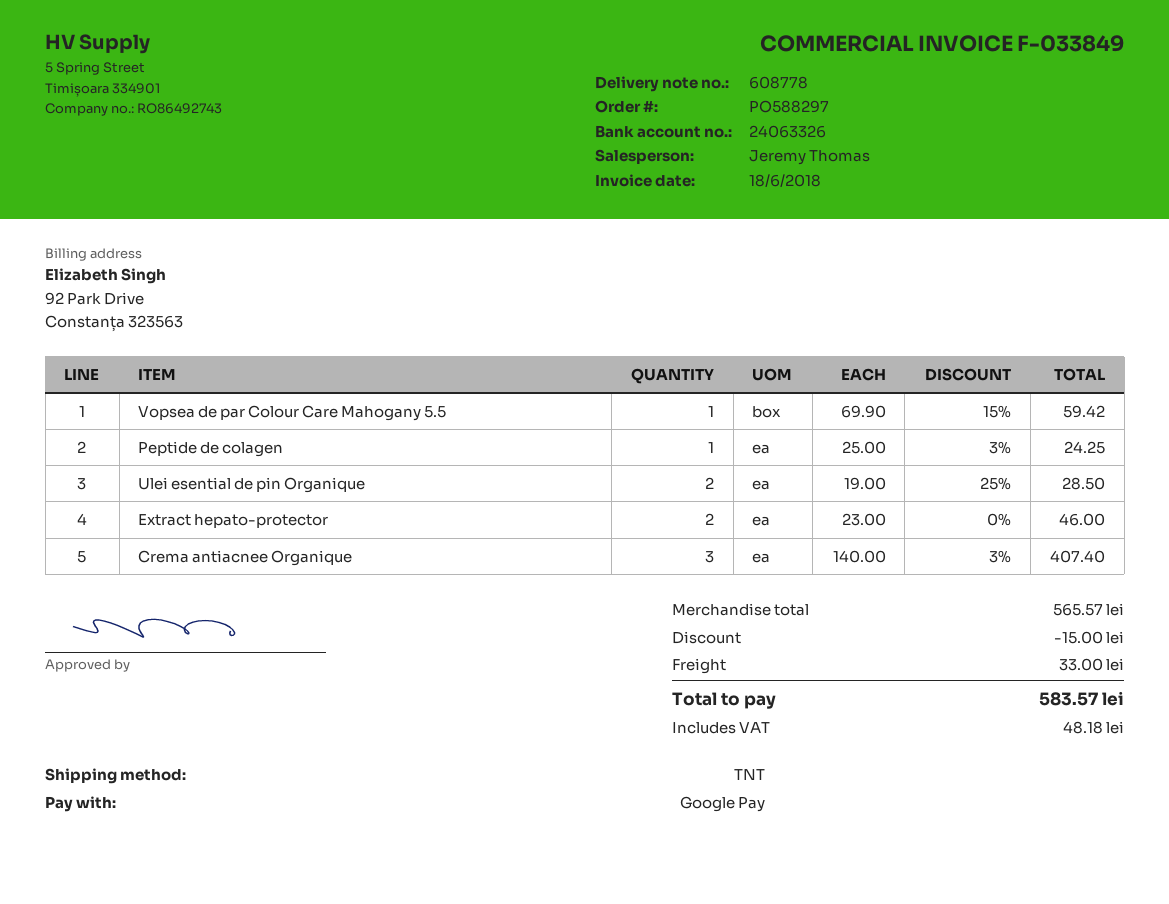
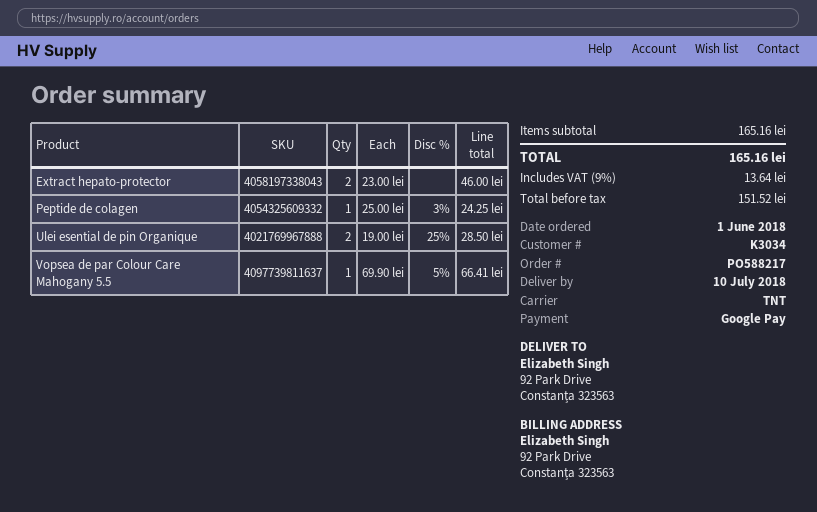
order number: PO588297 -> PO588217
Vopsea de par Colour Care Mahogany 5.5: 1 x 69.90 - 15% = 59.42 -> 1 x 69.90 - 5% = 66.41
Crema antiacnee Organique: 3 x 140.00 - 3% = 407.40 -> none
subtotal: 565.57 -> 165.16
discount: 15.00 -> none
shipping: 33.00 -> none
tax: 48.18 -> 13.64
total: 583.57 -> 165.16

